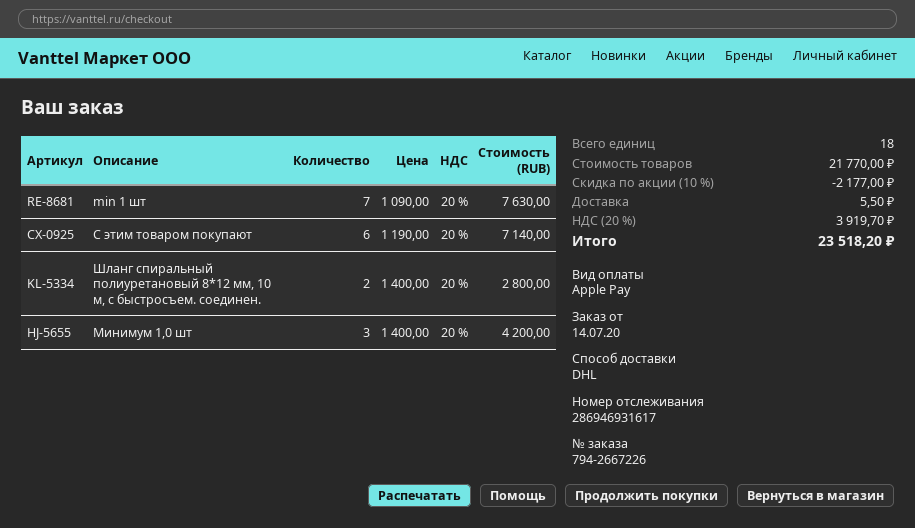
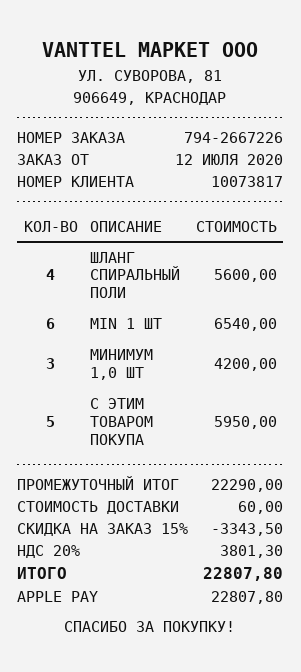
order date: 2020-07-14 -> 2020-07-12
min 1 шт: 7 for 7630.00 -> 6 for 6540.00
С этим товаром покупают: 6 for 7140.00 -> 5 for 5950.00
Шланг спиральный полиуретановый 8*12 мм, 10 м, с быстросъем. соединен.: 2 for 2800.00 -> 4 for 5600.00
subtotal: 21770.00 -> 22290.00
discount: 10% = 2177.00 -> 15% = 3343.50
shipping: 5.50 -> 60.00
tax: 20% = 3919.70 -> 20% = 3801.30
total: 23518.20 -> 22807.80

